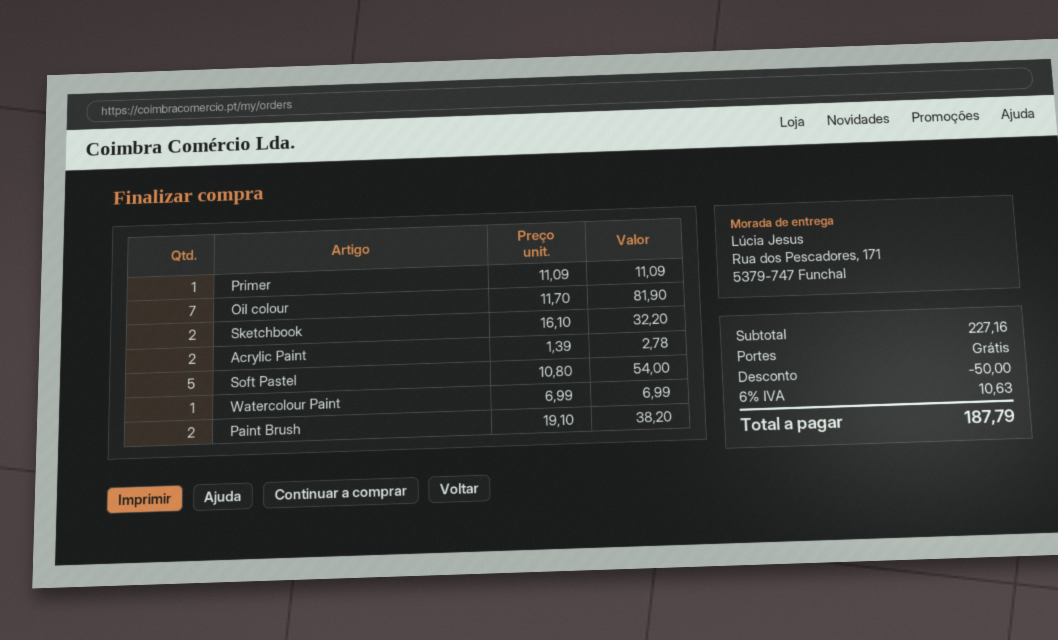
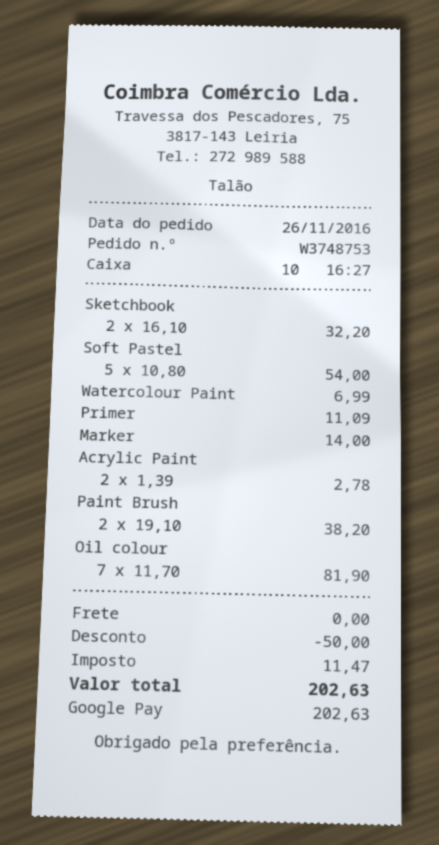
Marker: none -> 1 x 14.00 = 14.00
tax: 10.63 -> 11.47
total: 187.79 -> 202.63

